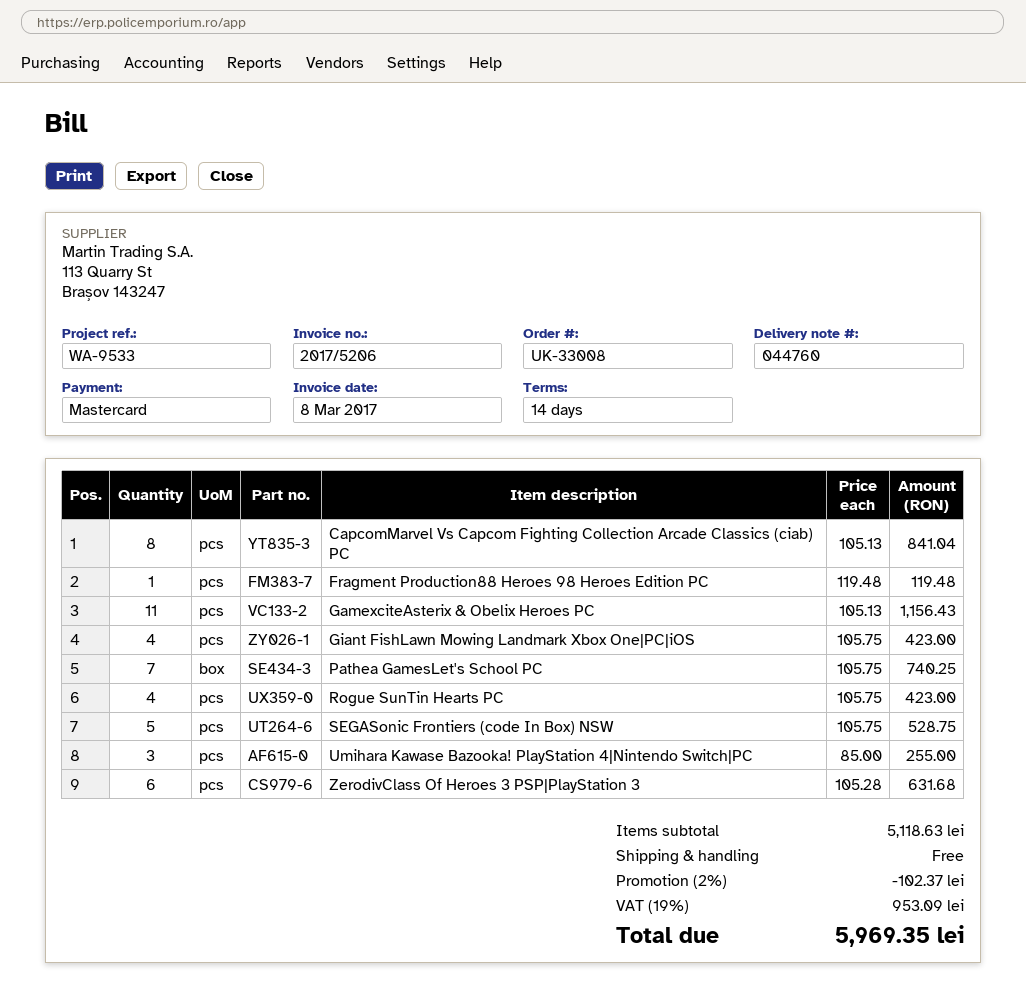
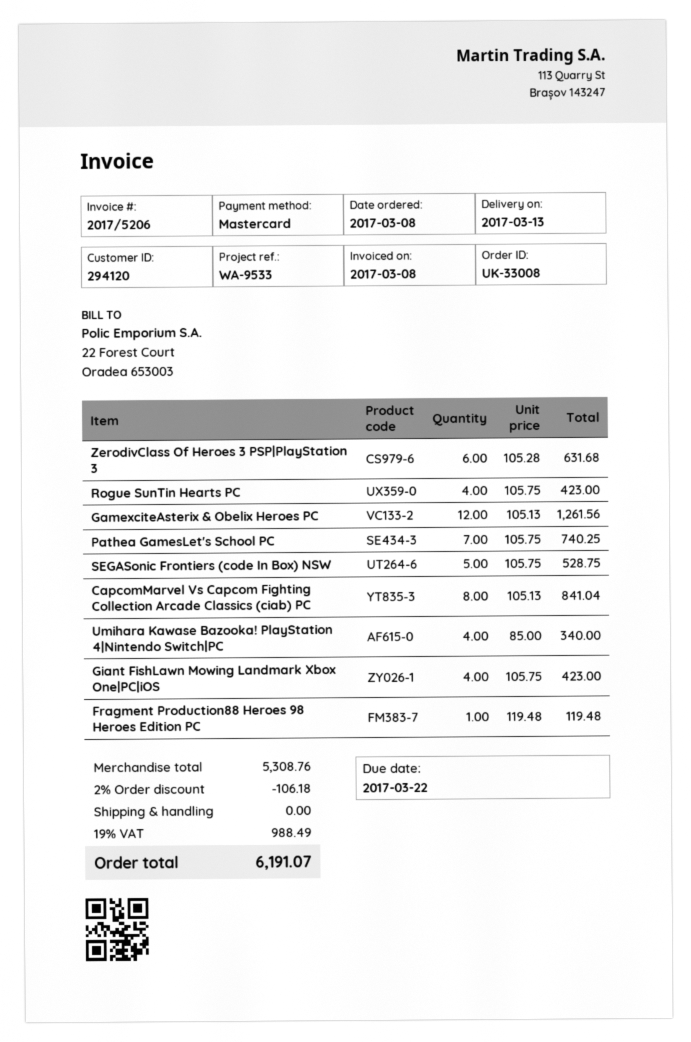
GamexciteAsterix & Obelix Heroes PC: 11 x 105.13 = 1156.43 -> 12 x 105.13 = 1261.56
Umihara Kawase Bazooka! PlayStation 4|Nintendo Switch|PC: 3 x 85.00 = 255.00 -> 4 x 85.00 = 340.00
subtotal: 5118.63 -> 5308.76
discount: 2% = 102.37 -> 2% = 106.18
tax: 19% = 953.09 -> 19% = 988.49
total: 5969.35 -> 6191.07

